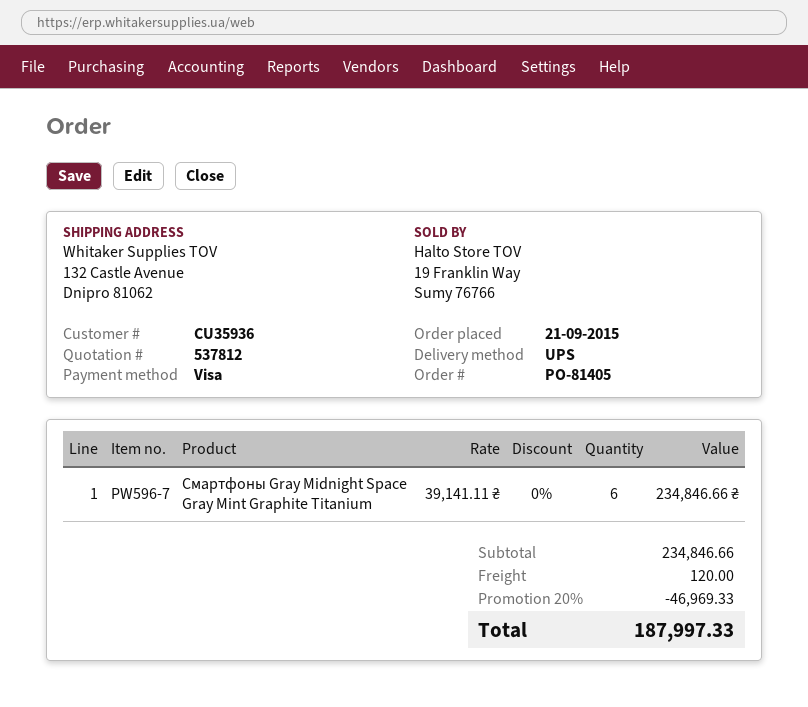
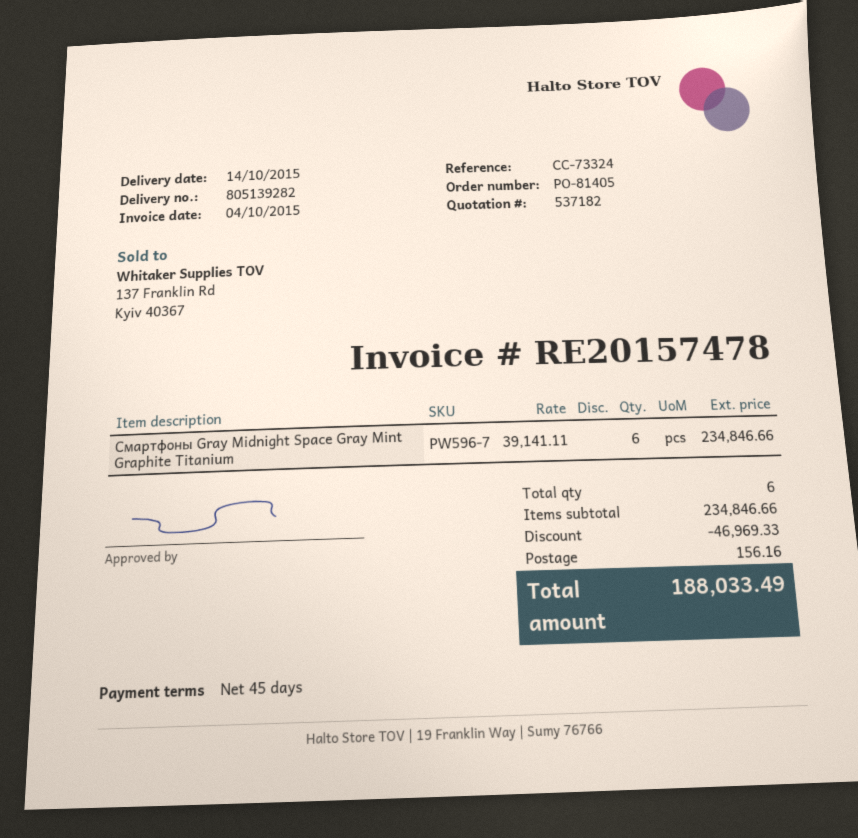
quote number: 537812 -> 537182
shipping: 120.00 -> 156.16
total: 187997.33 -> 188033.49

